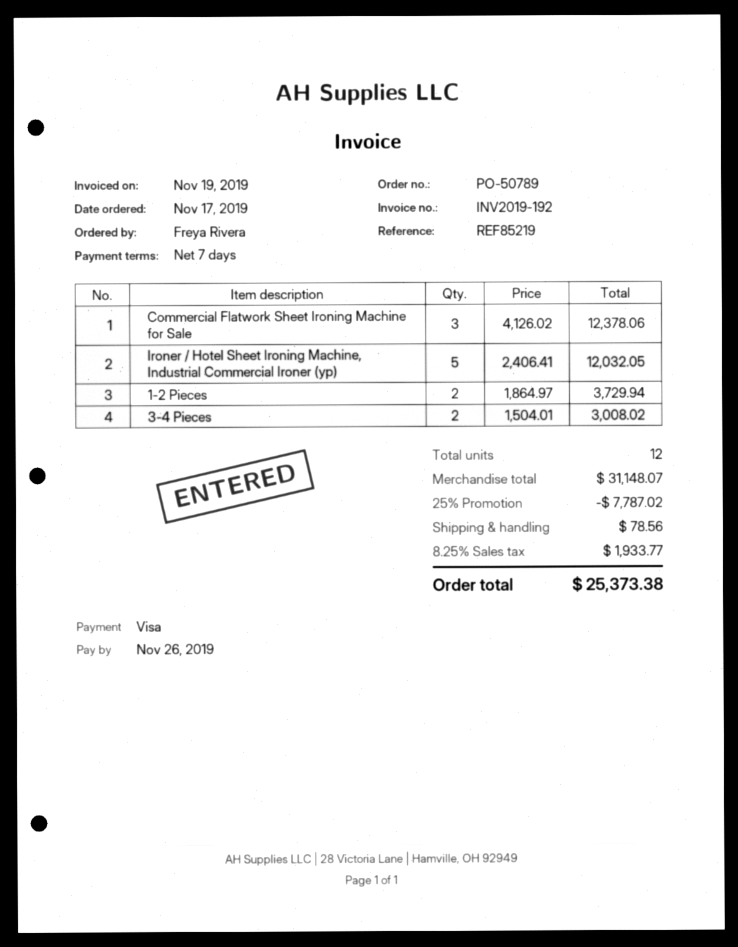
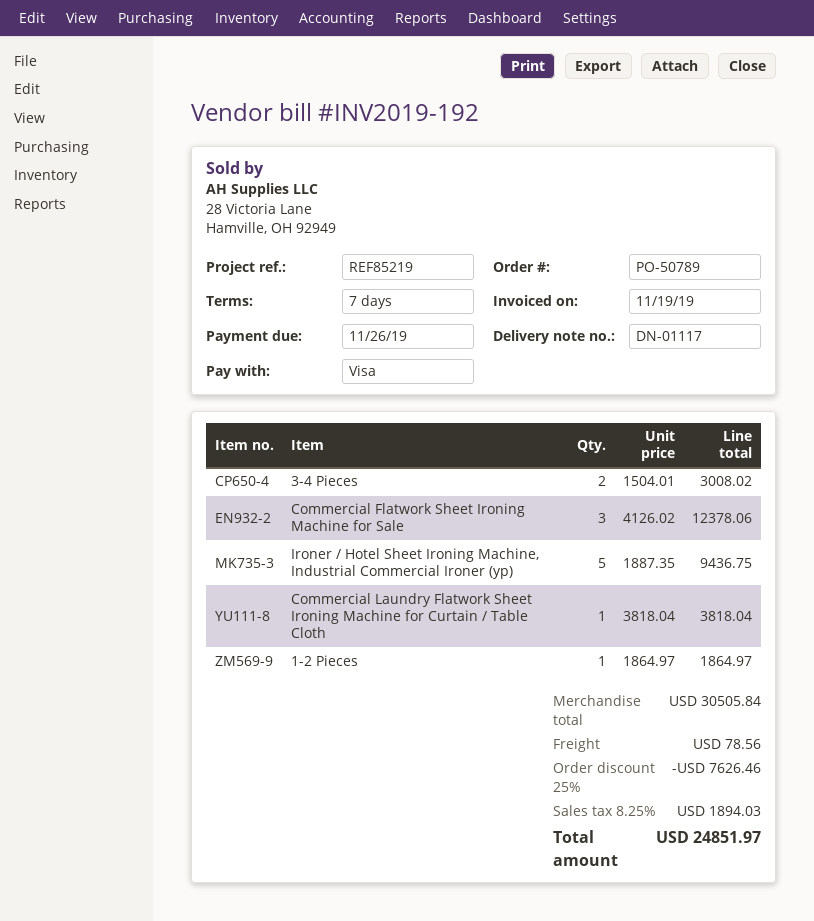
Ironer / Hotel Sheet Ironing Machine, Industrial Commercial Ironer (yp): 5 x 2406.41 = 12032.05 -> 5 x 1887.35 = 9436.75
1-2 Pieces: 2 x 1864.97 = 3729.94 -> 1 x 1864.97 = 1864.97
Commercial Laundry Flatwork Sheet Ironing Machine for Curtain / Table Cloth: none -> 1 x 3818.04 = 3818.04
subtotal: 31148.07 -> 30505.84
discount: 25% = 7787.02 -> 25% = 7626.46
tax: 8.25% = 1933.77 -> 8.25% = 1894.03
total: 25373.38 -> 24851.97

